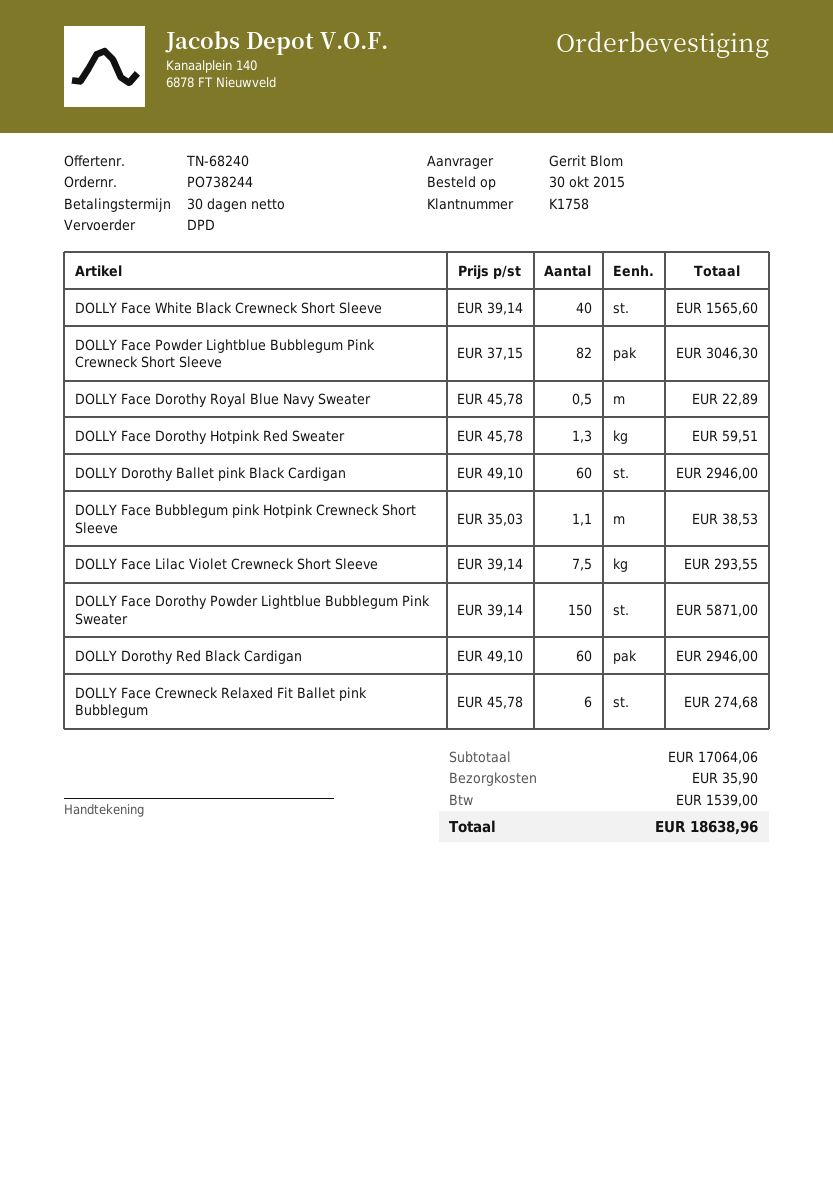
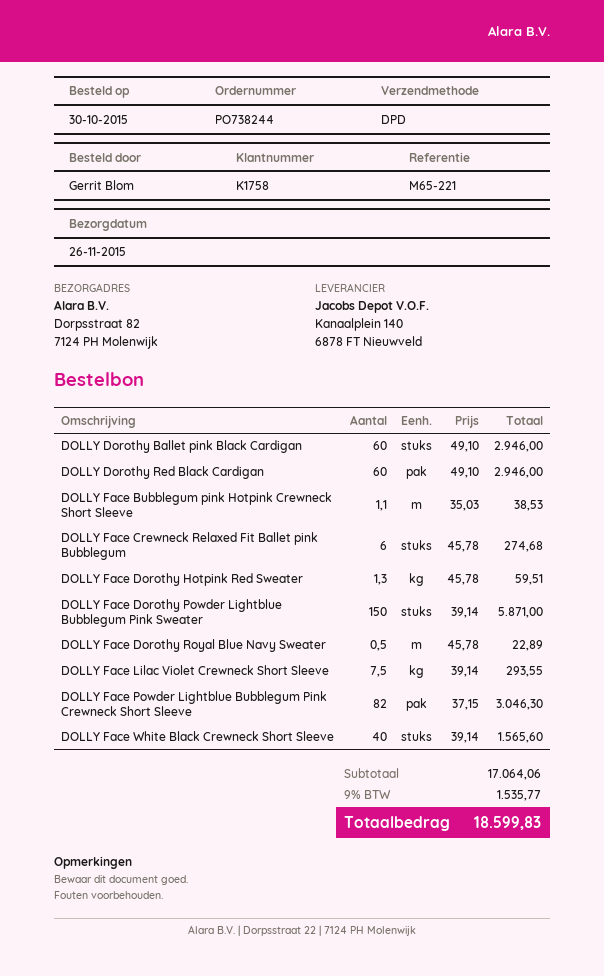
shipping: 35.90 -> none
tax: 1539.00 -> 1535.77
total: 18638.96 -> 18599.83

